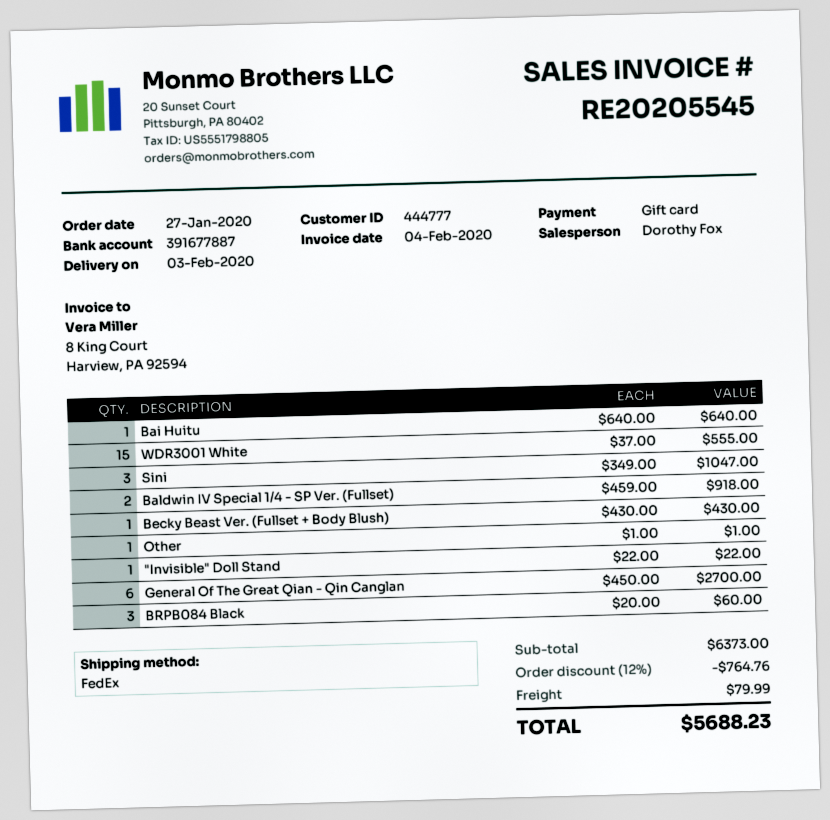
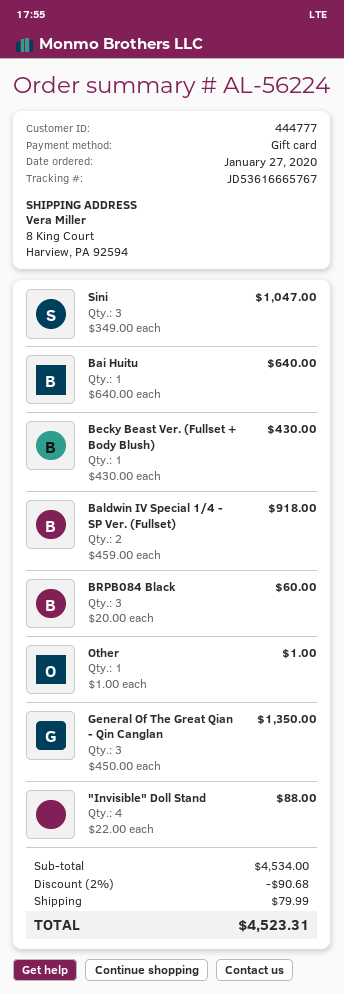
WDR3001 White: 15 x 37.00 = 555.00 -> none
"Invisible" Doll Stand: 1 x 22.00 = 22.00 -> 4 x 22.00 = 88.00
General Of The Great Qian - Qin Canglan: 6 x 450.00 = 2700.00 -> 3 x 450.00 = 1350.00
subtotal: 6373.00 -> 4534.00
discount: 12% = 764.76 -> 2% = 90.68
total: 5688.23 -> 4523.31

